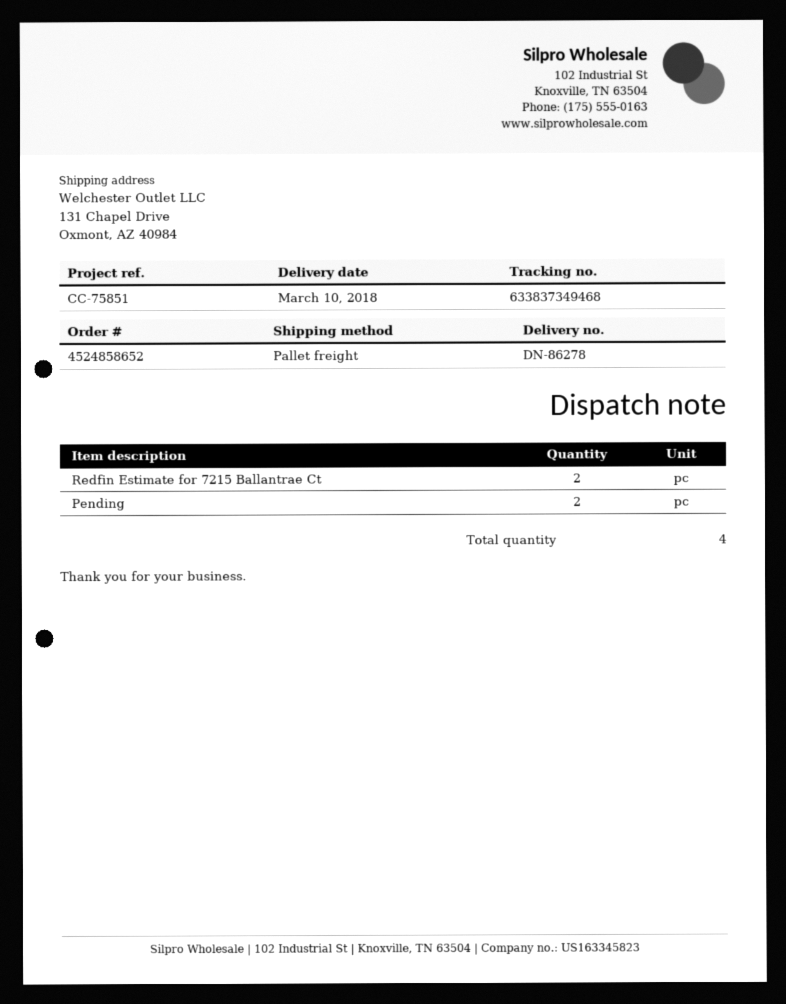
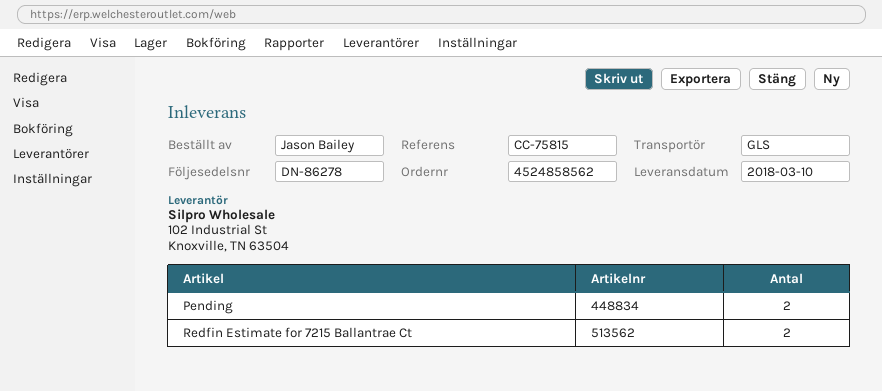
order number: 4524858652 -> 4524858562
reference: CC-75851 -> CC-75815
shipping method: pallet freight -> GLS

